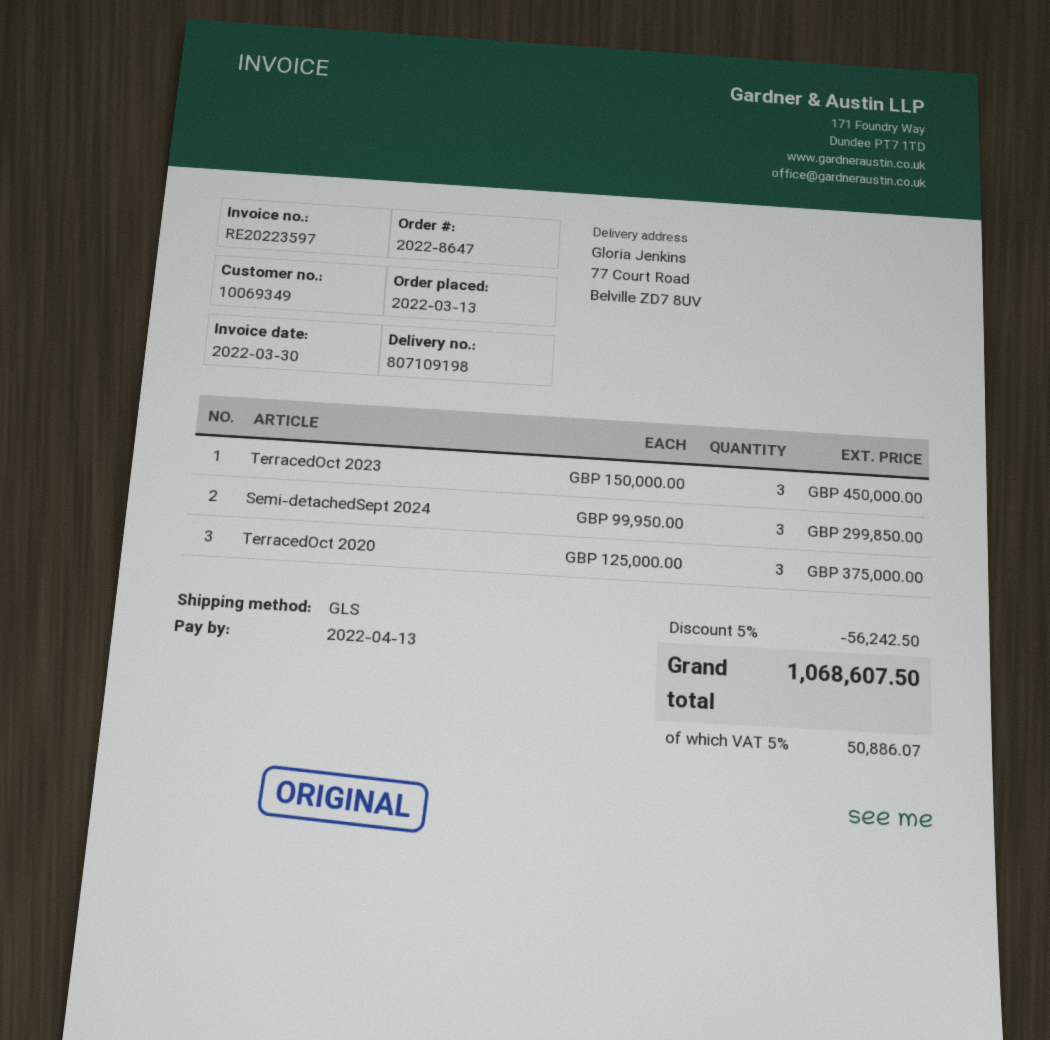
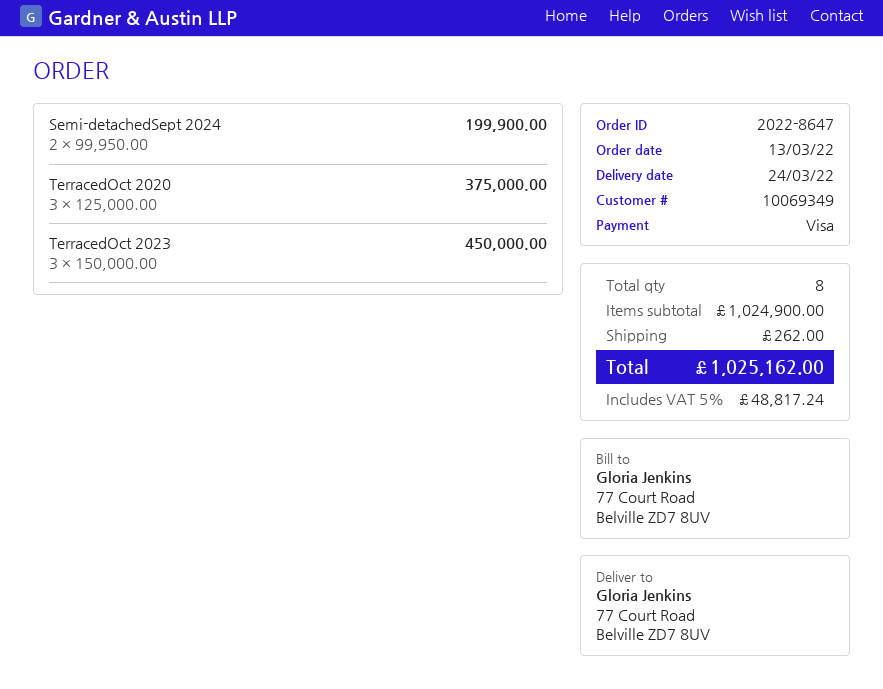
Semi-detachedSept 2024: 3 x 99950.00 = 299850.00 -> 2 x 99950.00 = 199900.00
discount: 5% = 56242.50 -> none
shipping: none -> 262.00
tax: 5% = 50886.07 -> 5% = 48817.24
total: 1068607.50 -> 1025162.00

